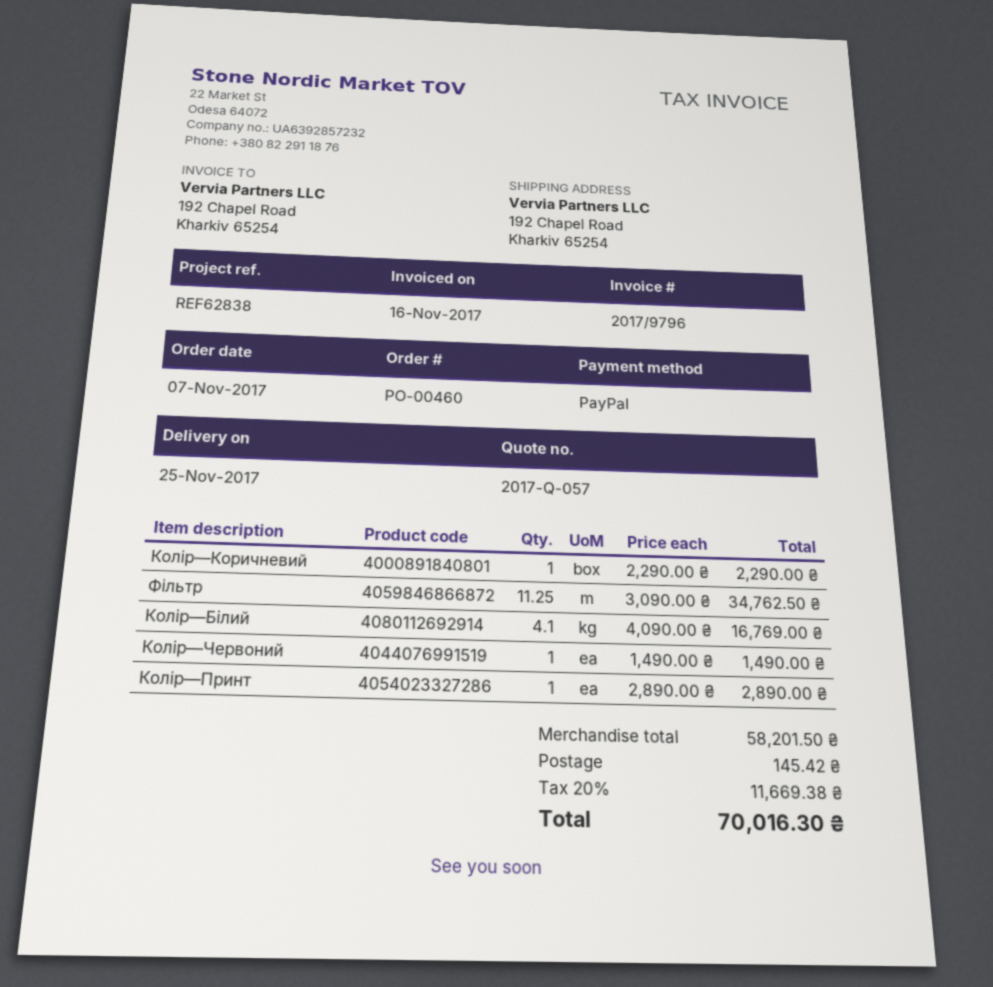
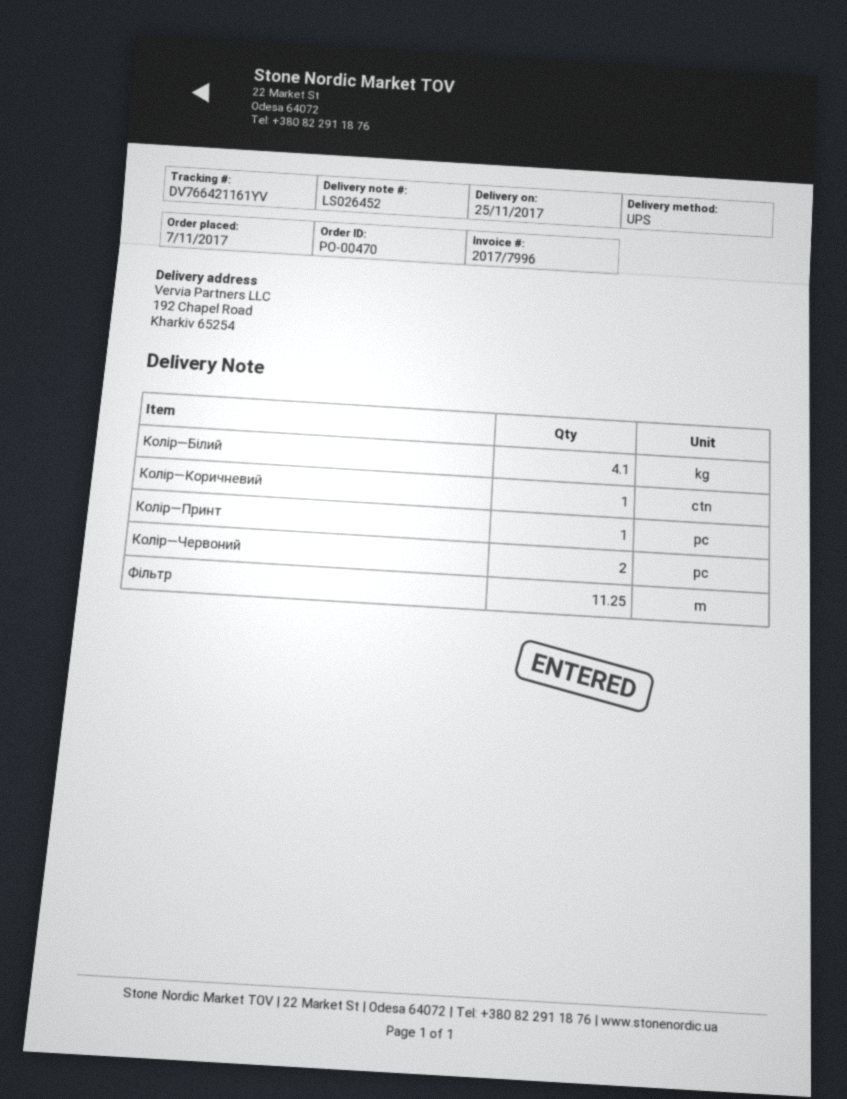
order number: PO-00460 -> PO-00470
invoice number: 2017/9796 -> 2017/7996
Колір—Червоний: 1 -> 2

